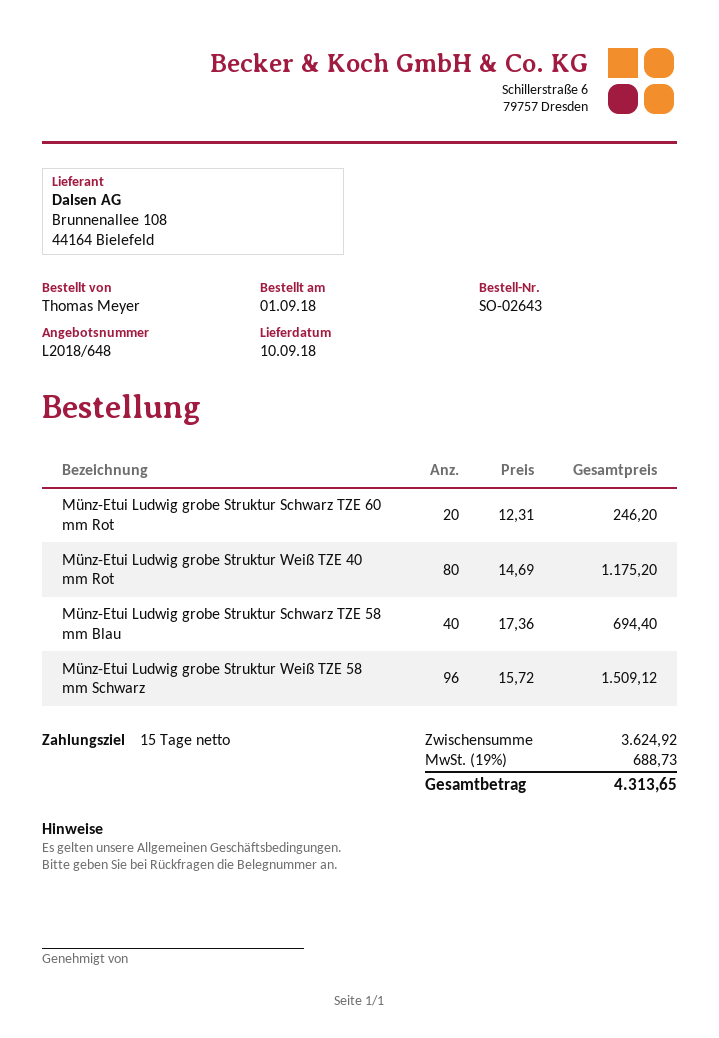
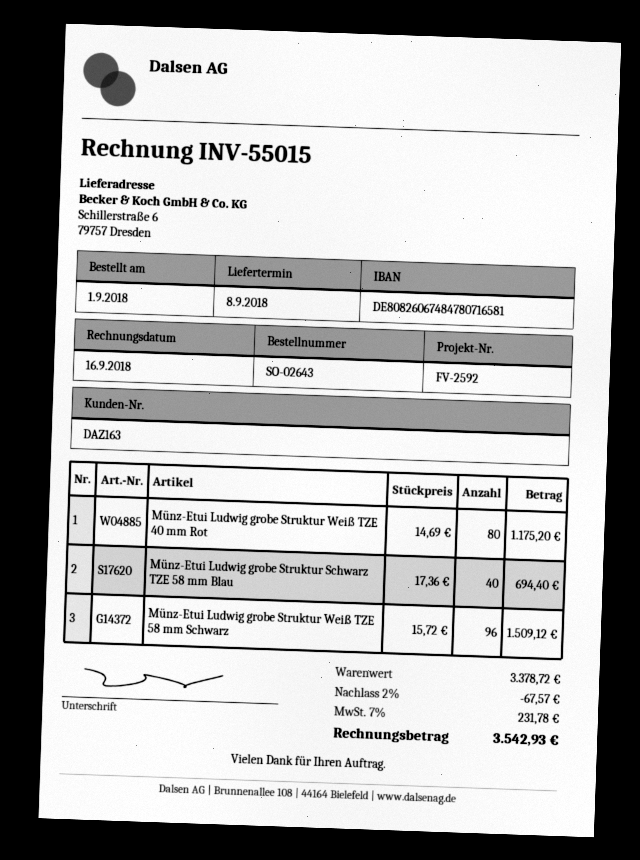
delivery date: 2018-09-10 -> 2018-09-08
Münz-Etui Ludwig grobe Struktur Schwarz TZE 60 mm Rot: 20 x 12.31 = 246.20 -> none
subtotal: 3624.92 -> 3378.72
discount: none -> 2% = 67.57
tax: 19% = 688.73 -> 7% = 231.78
total: 4313.65 -> 3542.93

